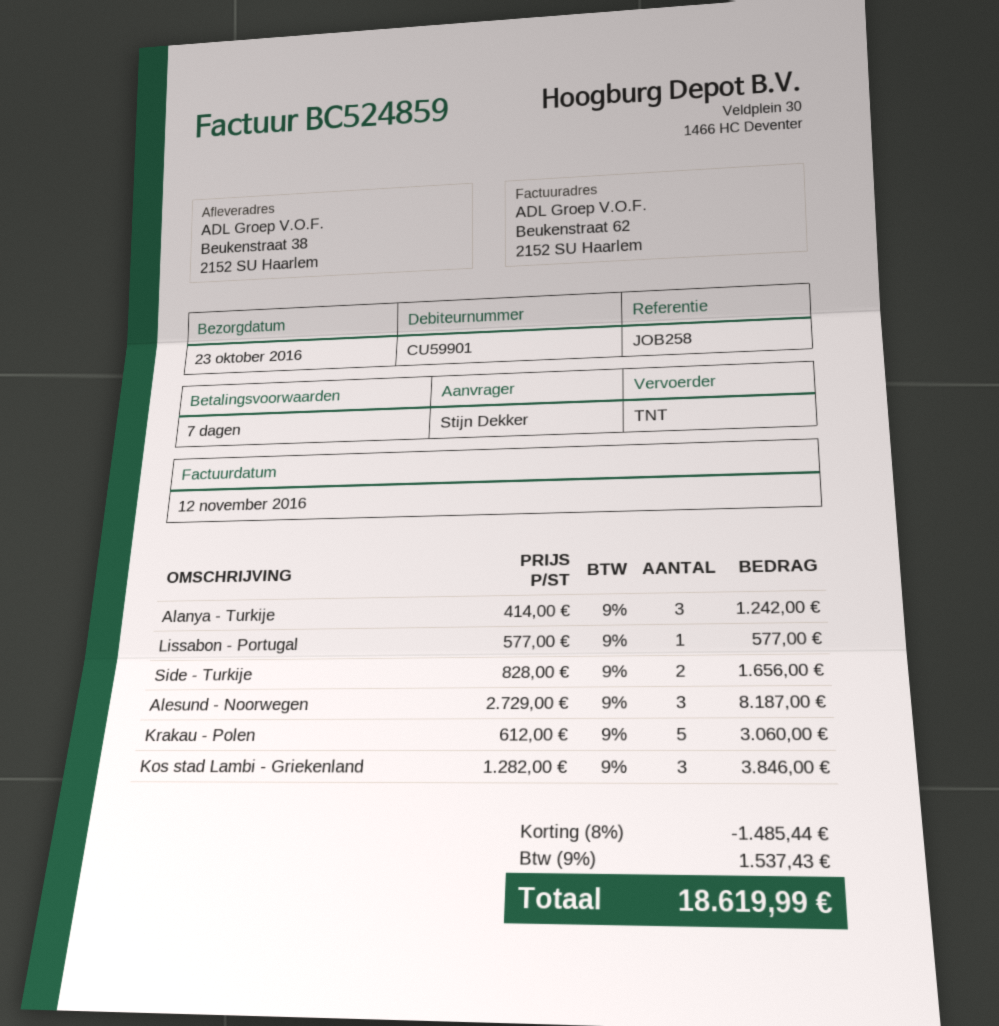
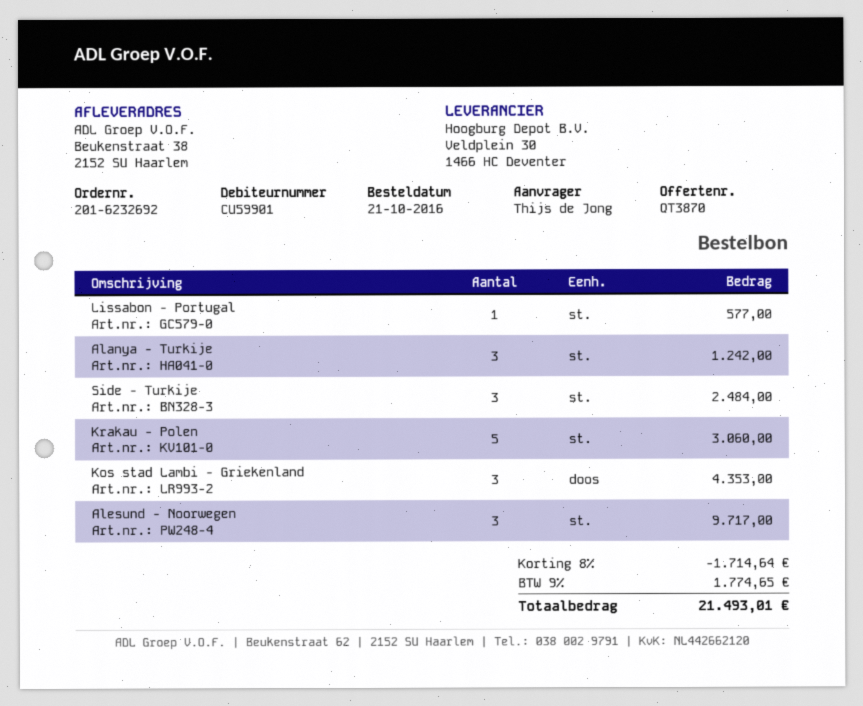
ordered by: Stijn Dekker -> Thijs de Jong
Side - Turkije: 2 for 1656.00 -> 3 for 2484.00
Alesund - Noorwegen: 3 for 8187.00 -> 3 for 9717.00
Kos stad Lambi - Griekenland: 3 for 3846.00 -> 3 for 4353.00
discount: 8% = 1485.44 -> 8% = 1714.64
tax: 9% = 1537.43 -> 9% = 1774.65
total: 18619.99 -> 21493.01

